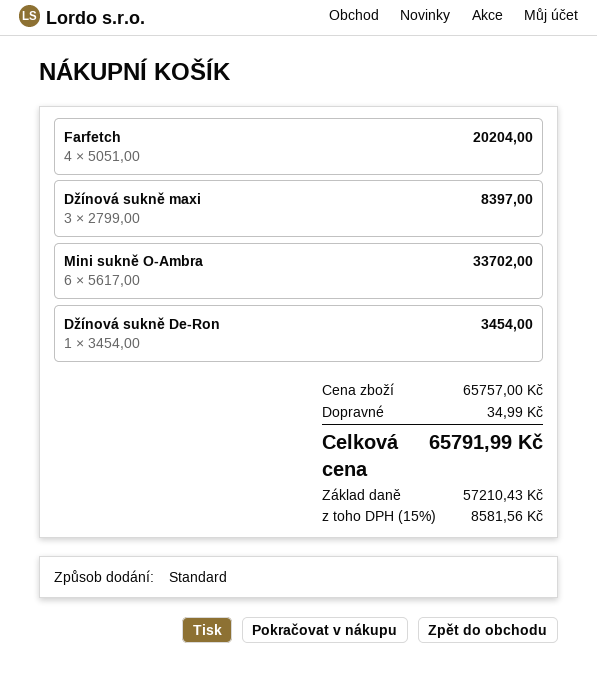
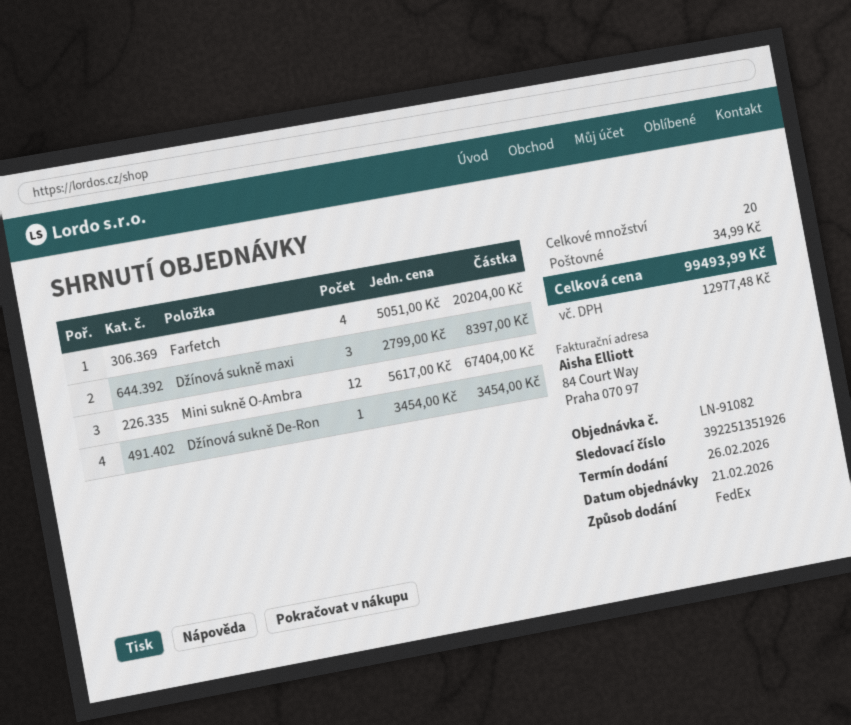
shipping method: standard -> FedEx
Mini sukně O-Ambra: 6 x 5617.00 = 33702.00 -> 12 x 5617.00 = 67404.00
tax: 8581.56 -> 12977.48
total: 65791.99 -> 99493.99

